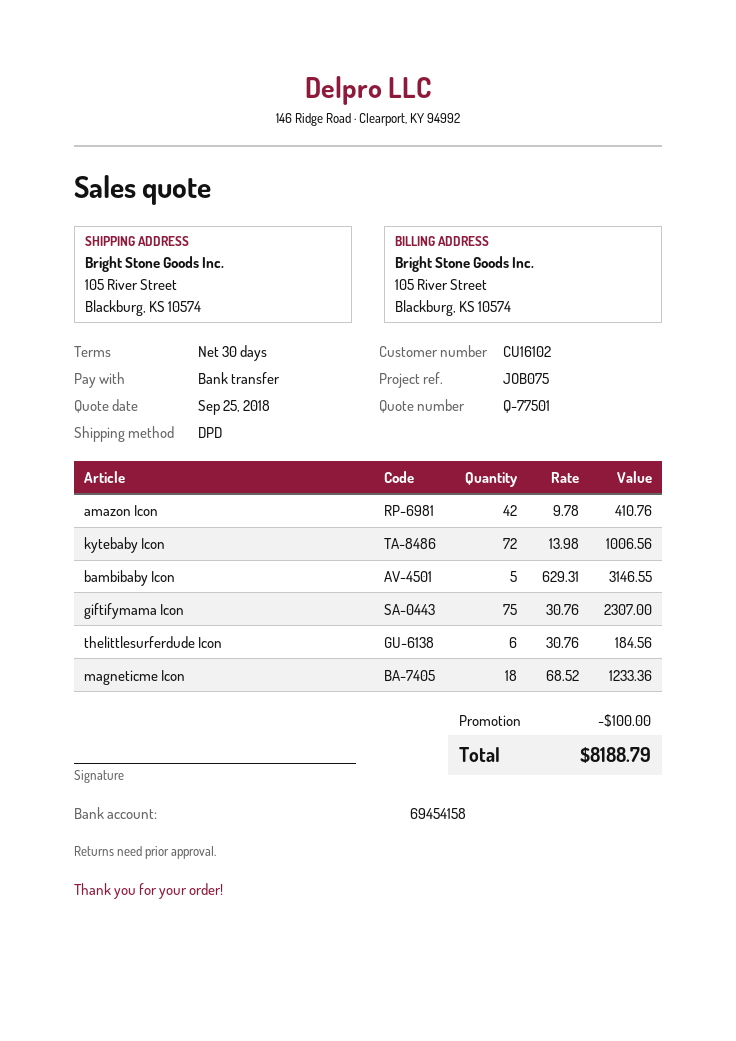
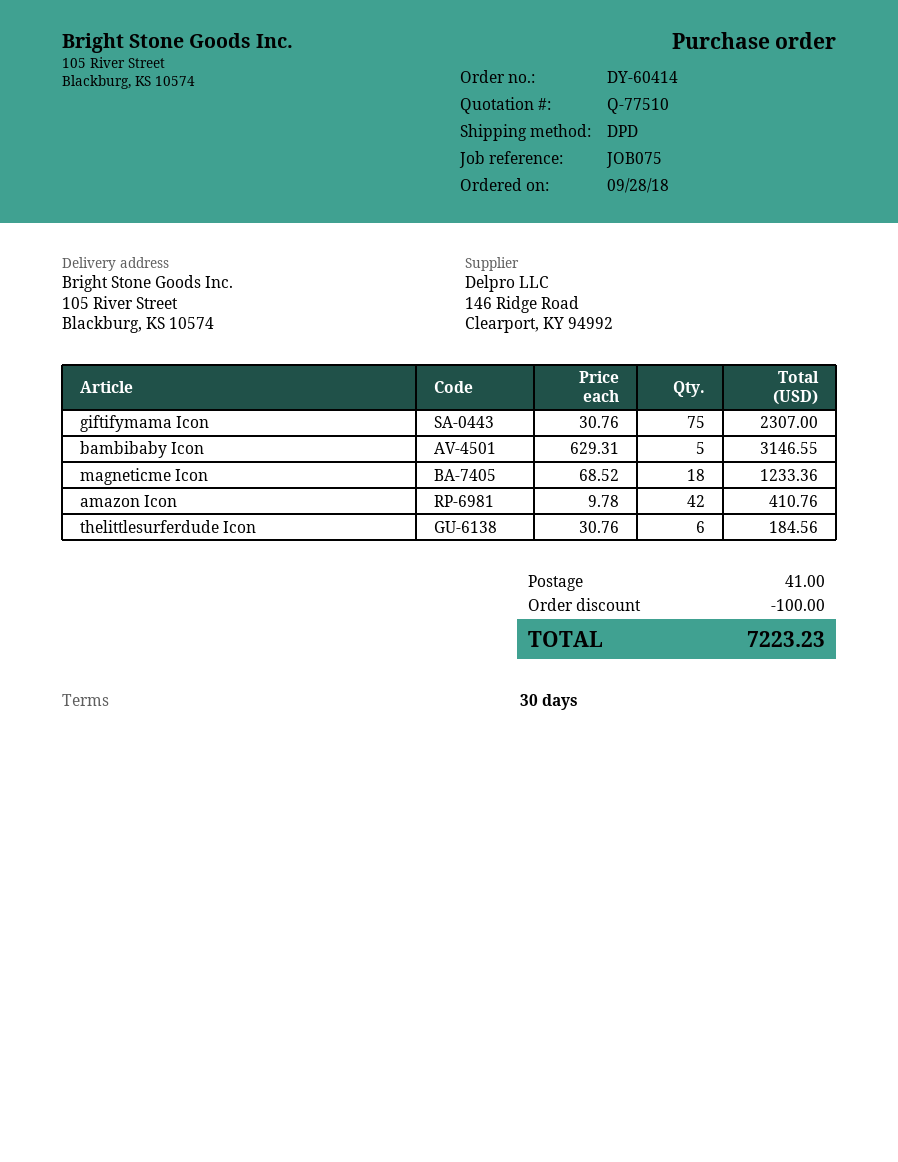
quote number: Q-77501 -> Q-77510
kytebaby Icon: 72 x 13.98 = 1006.56 -> none
shipping: none -> 41.00
total: 8188.79 -> 7223.23

